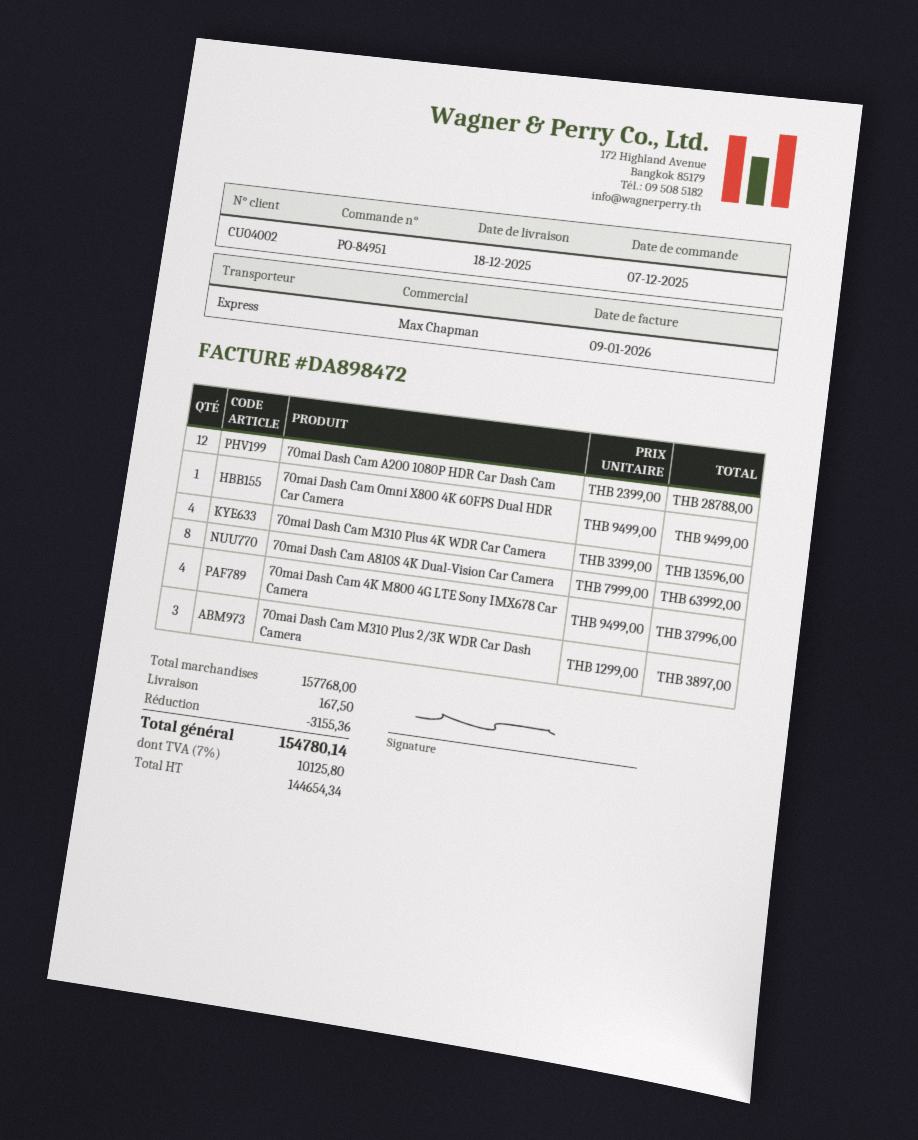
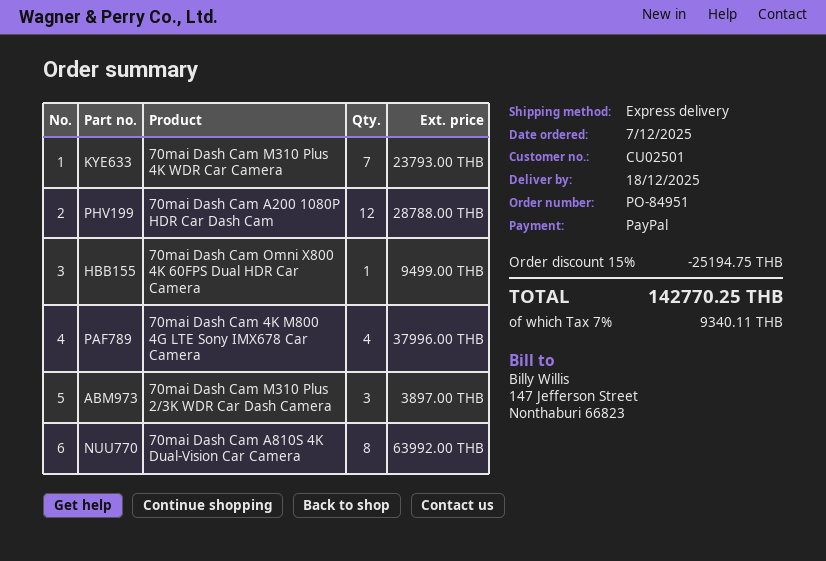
customer number: CU04002 -> CU02501
70mai Dash Cam M310 Plus 4K WDR Car Camera: 4 for 13596.00 -> 7 for 23793.00
discount: 3155.36 -> 25194.75
shipping: 167.50 -> none
tax: 7% = 10125.80 -> 7% = 9340.11
total: 154780.14 -> 142770.25

